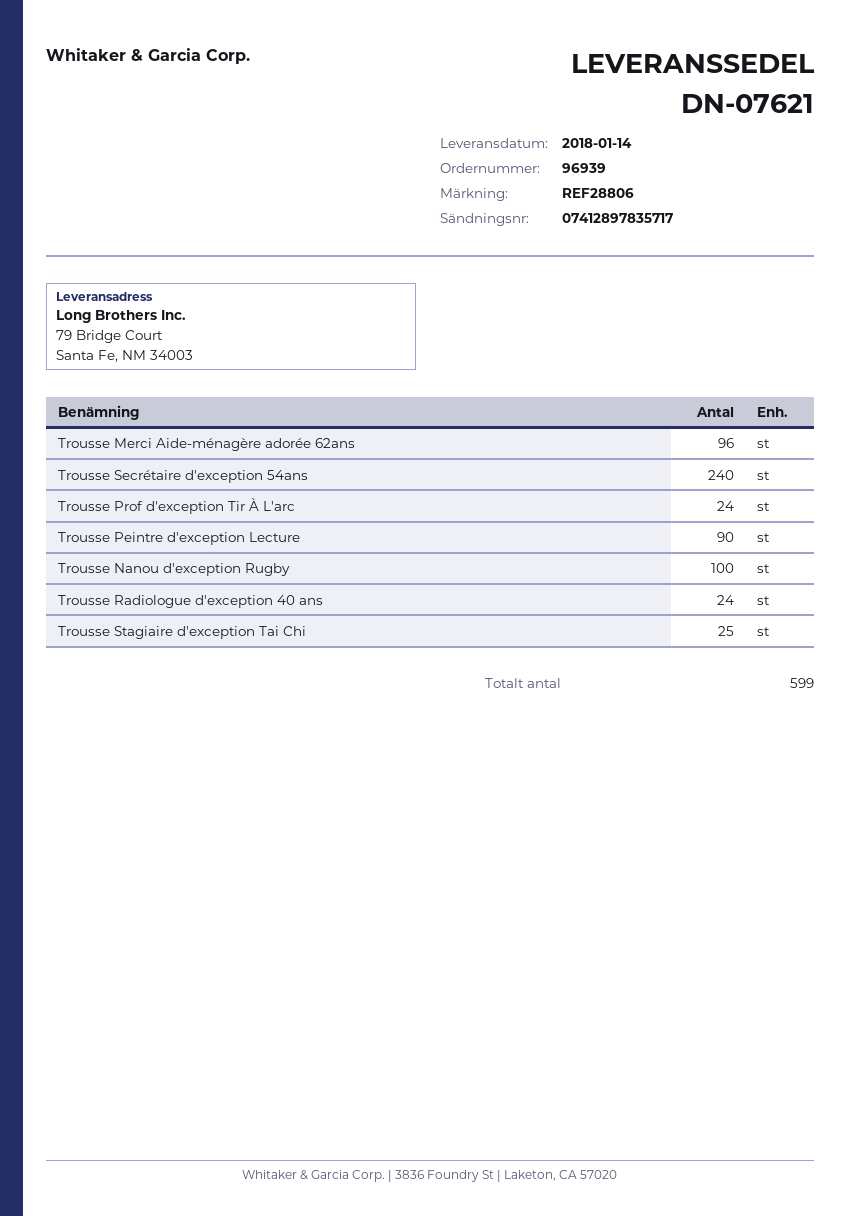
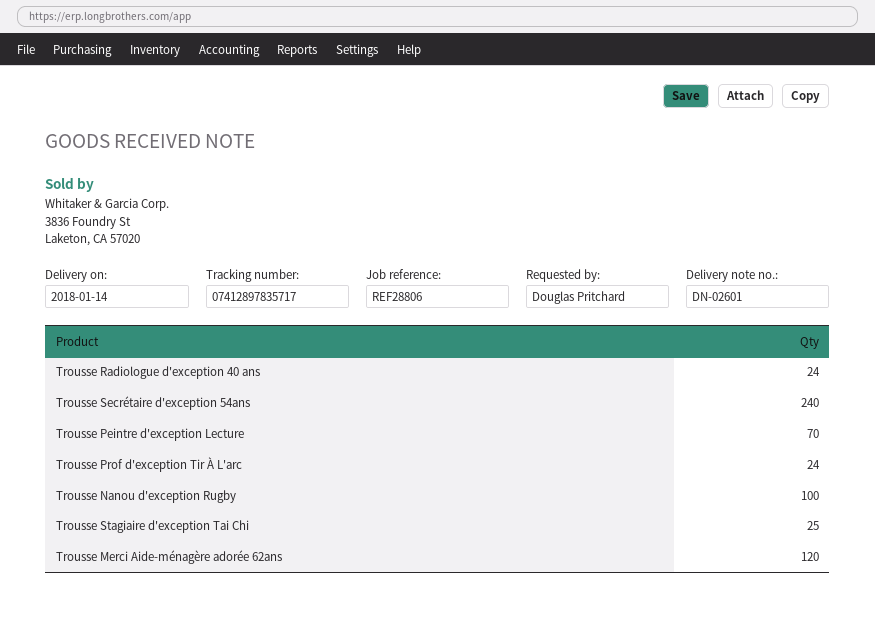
delivery note number: DN-07621 -> DN-02601
Trousse Merci Aide-ménagère adorée 62ans: 96 -> 120
Trousse Peintre d'exception Lecture: 90 -> 70

